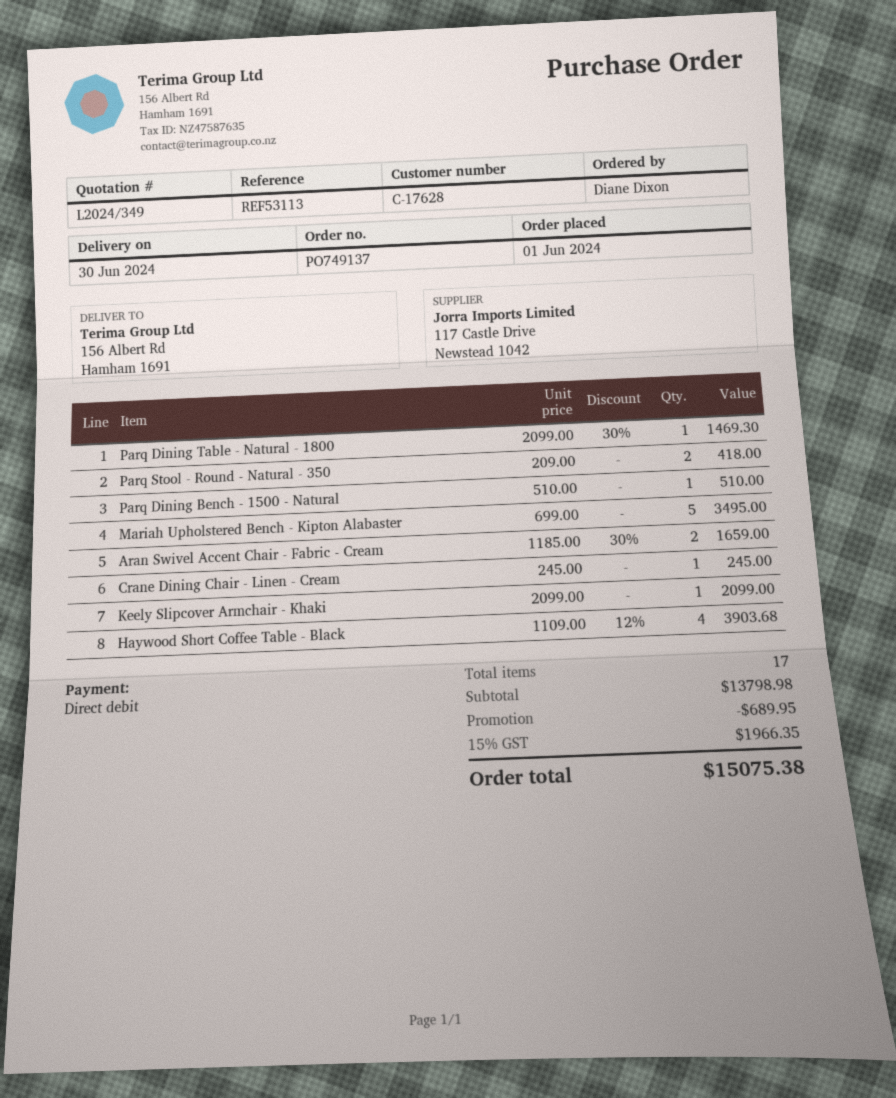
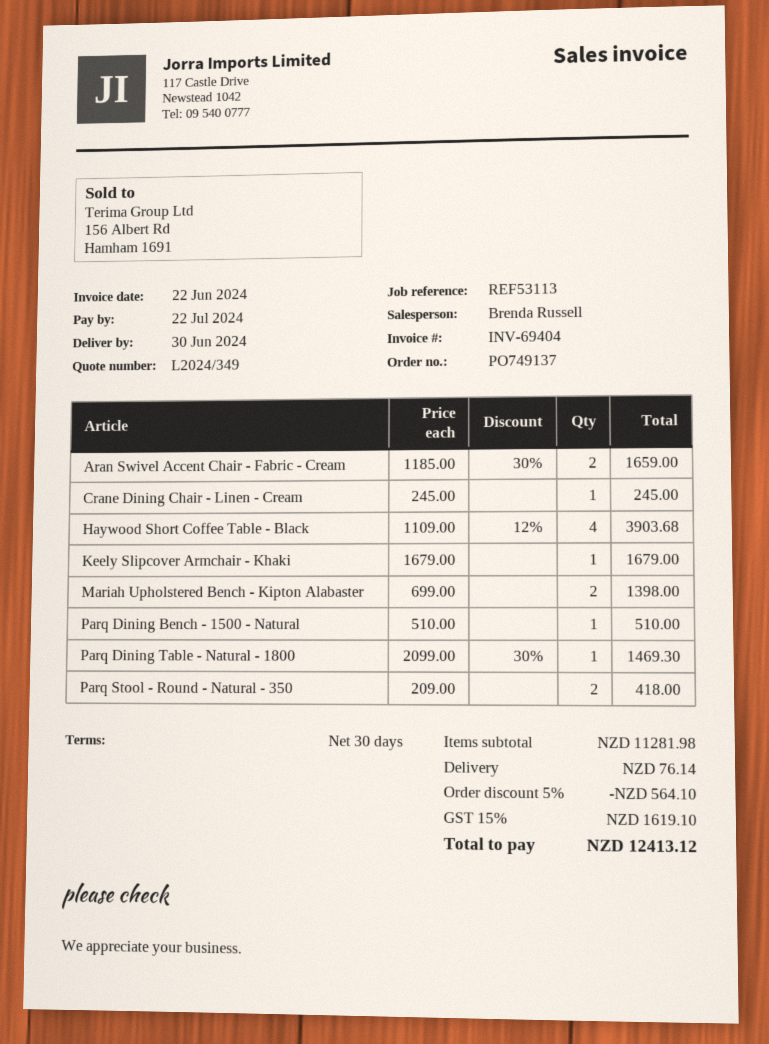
Mariah Upholstered Bench - Kipton Alabaster: 5 x 699.00 = 3495.00 -> 2 x 699.00 = 1398.00
Keely Slipcover Armchair - Khaki: 1 x 2099.00 = 2099.00 -> 1 x 1679.00 = 1679.00
subtotal: 13798.98 -> 11281.98
discount: 689.95 -> 564.10
shipping: none -> 76.14
tax: 15% = 1966.35 -> 15% = 1619.10
total: 15075.38 -> 12413.12

